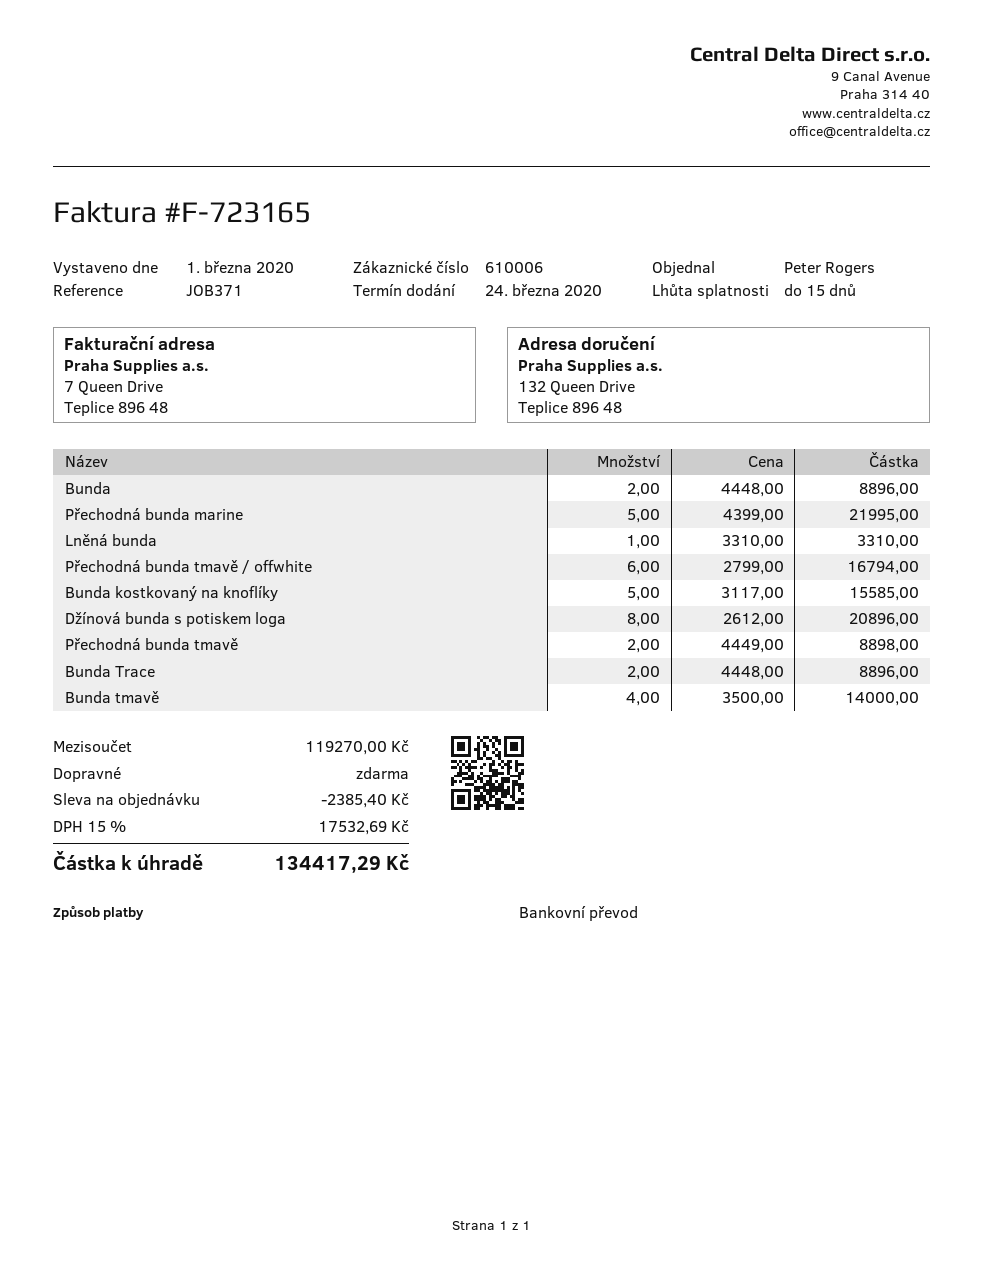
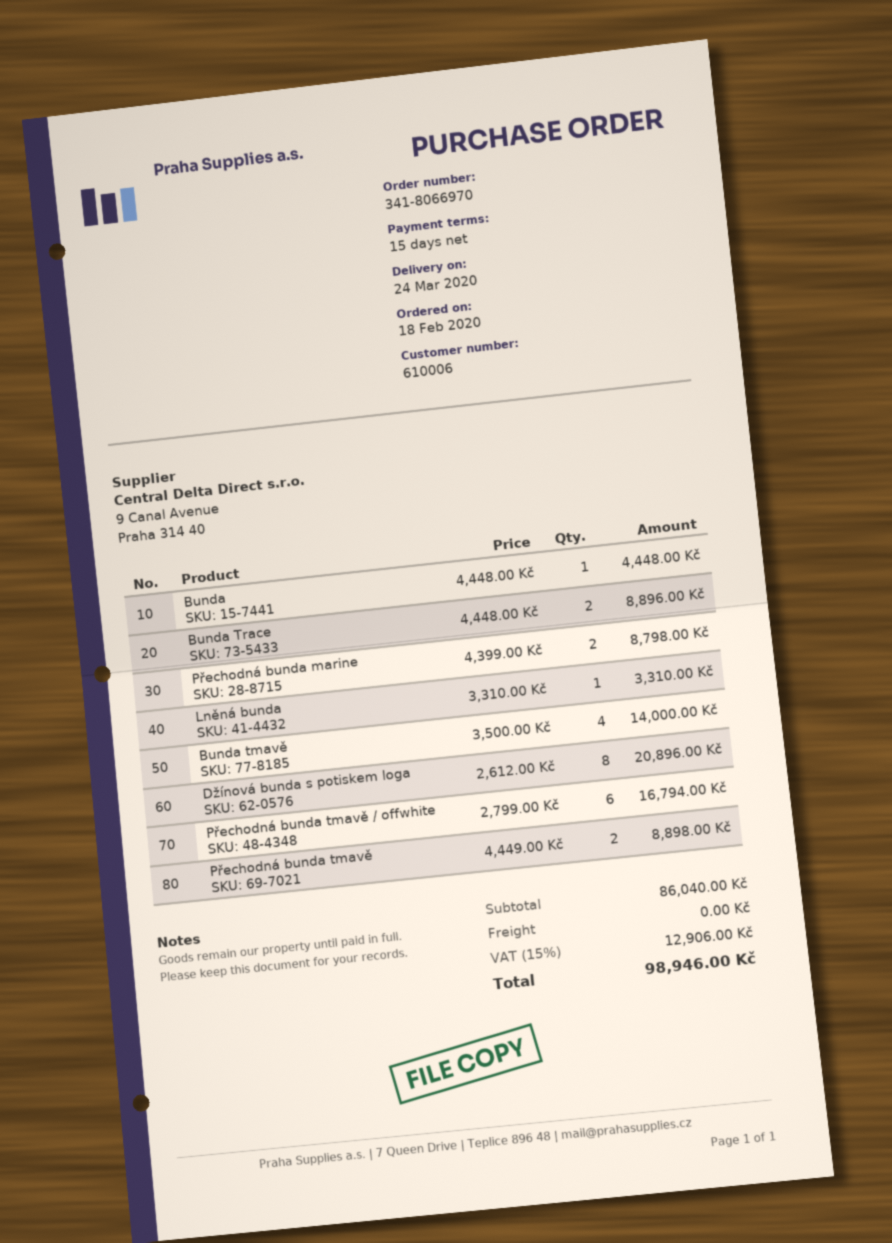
Bunda: 2 x 4448.00 = 8896.00 -> 1 x 4448.00 = 4448.00
Přechodná bunda marine: 5 x 4399.00 = 21995.00 -> 2 x 4399.00 = 8798.00
Bunda kostkovaný na knoflíky: 5 x 3117.00 = 15585.00 -> none
subtotal: 119270.00 -> 86040.00
discount: 2385.40 -> none
tax: 15% = 17532.69 -> 15% = 12906.00
total: 134417.29 -> 98946.00

